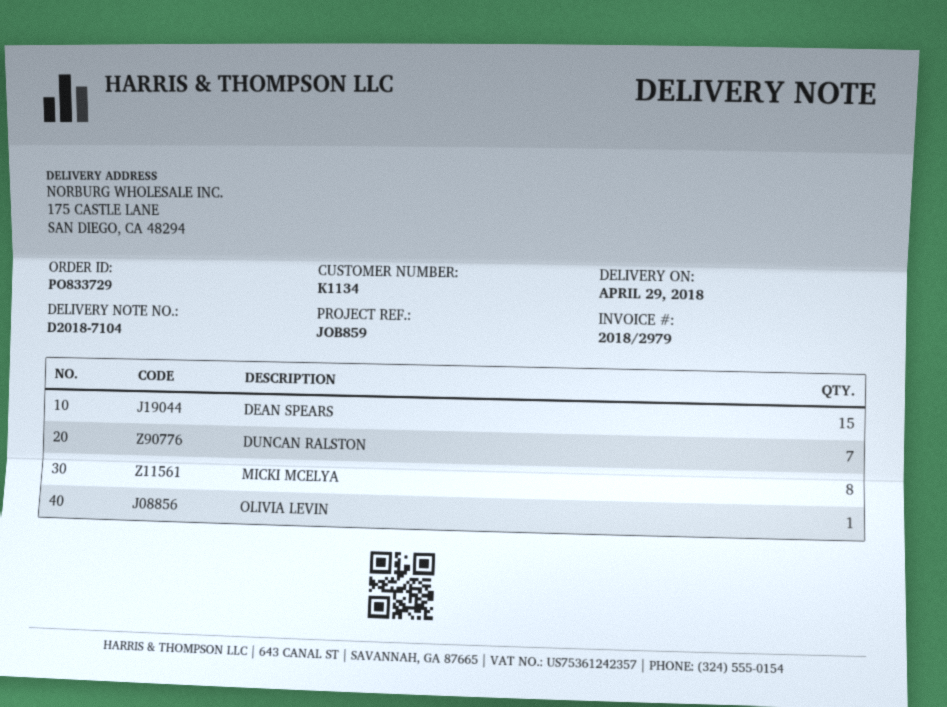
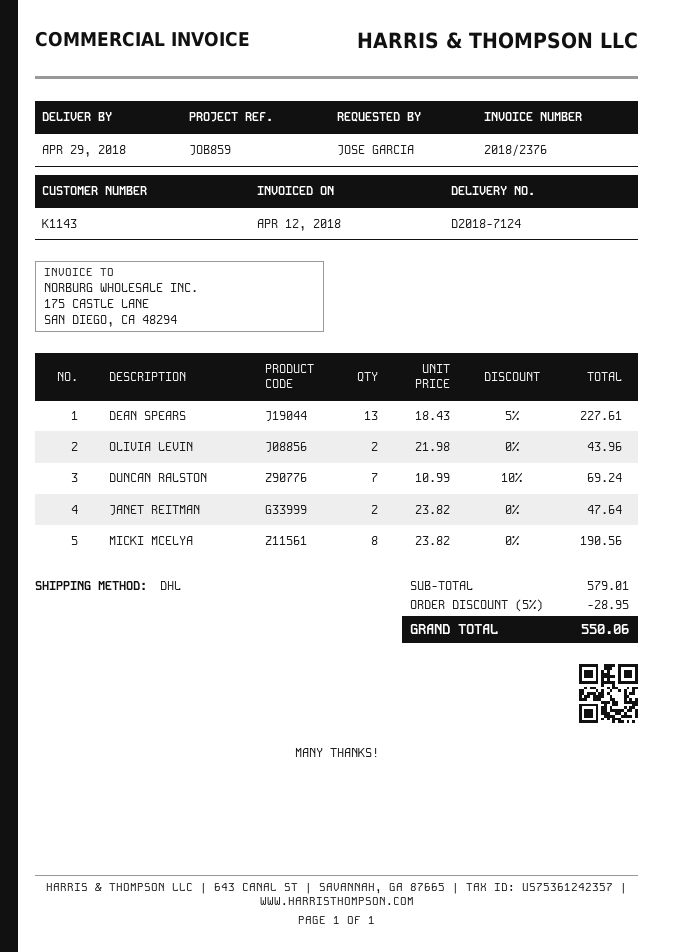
delivery note number: D2018-7104 -> D2018-7124
invoice number: 2018/2979 -> 2018/2376
customer number: K1134 -> K1143
DEAN SPEARS: 15 -> 13
OLIVIA LEVIN: 1 -> 2
JANET REITMAN: none -> 2

